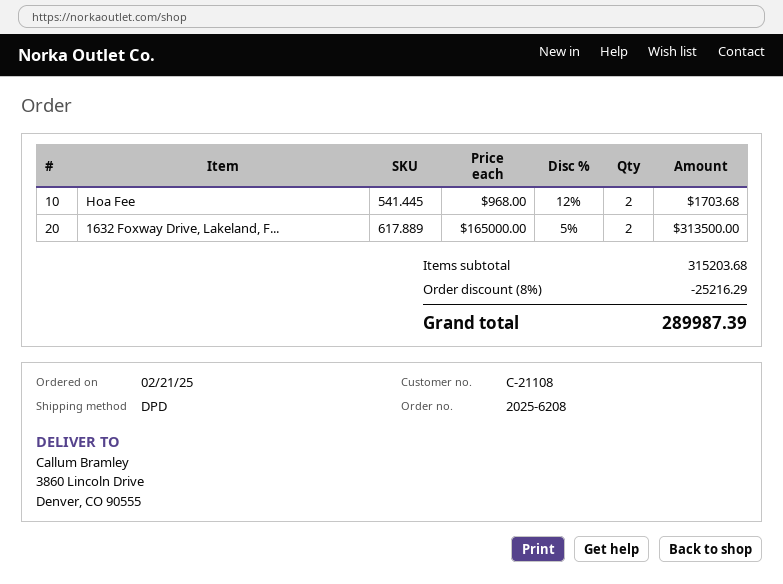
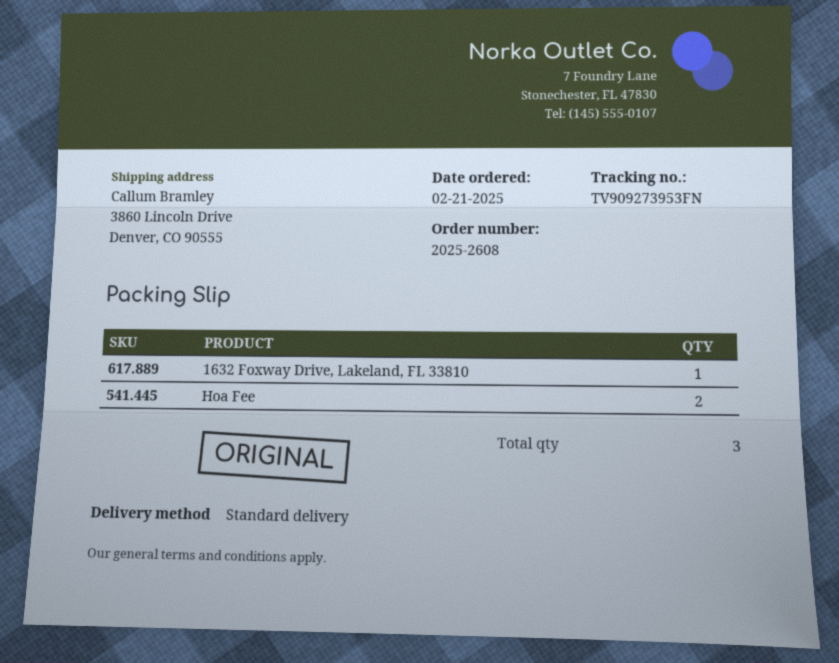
order number: 2025-6208 -> 2025-2608
shipping method: DPD -> standard
1632 Foxway Drive, Lakeland, F...: 2 -> 1

